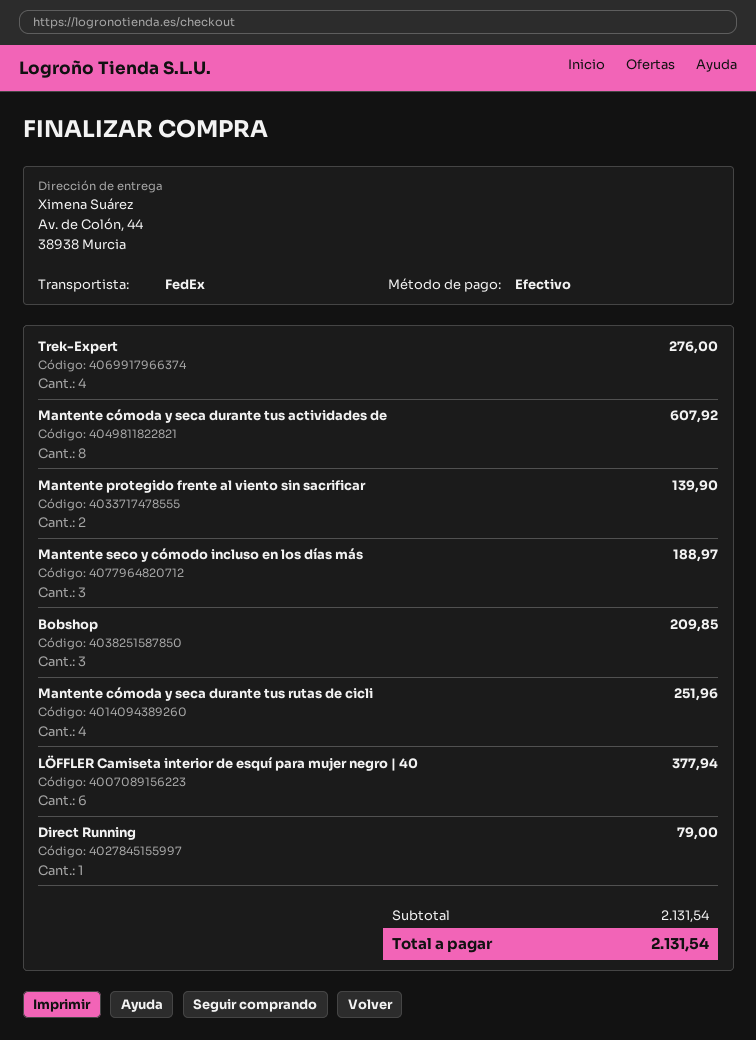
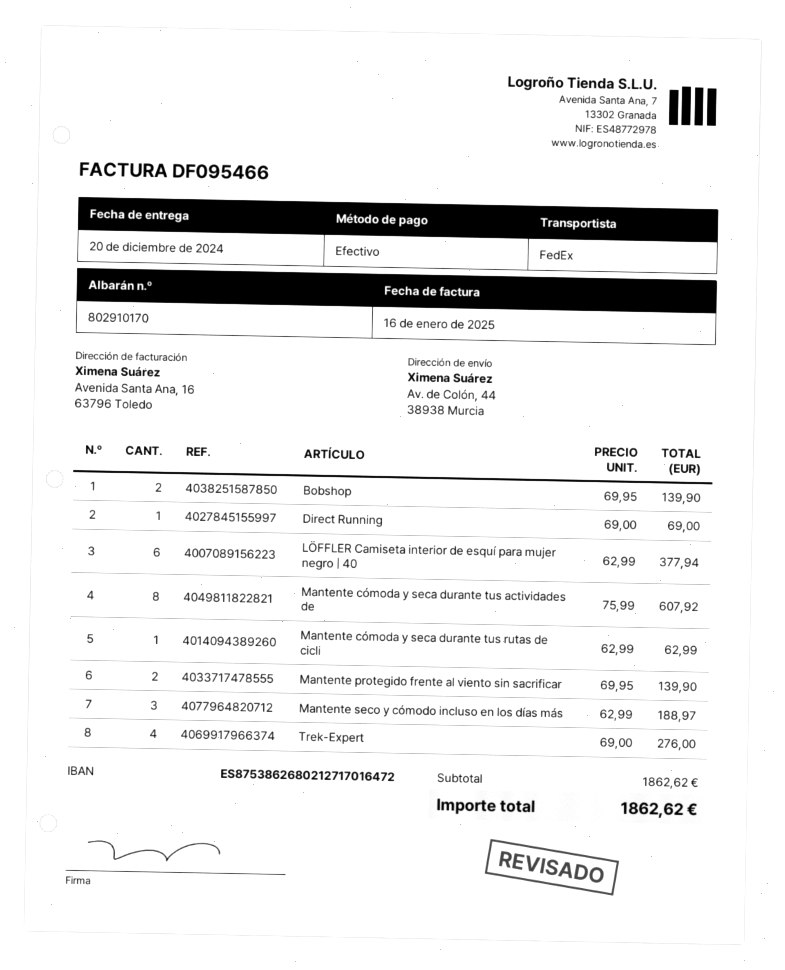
Bobshop: 3 for 209.85 -> 2 for 139.90
Mantente cómoda y seca durante tus rutas de cicli: 4 for 251.96 -> 1 for 62.99
Direct Running: 1 for 79.00 -> 1 for 69.00
subtotal: 2131.54 -> 1862.62
total: 2131.54 -> 1862.62

